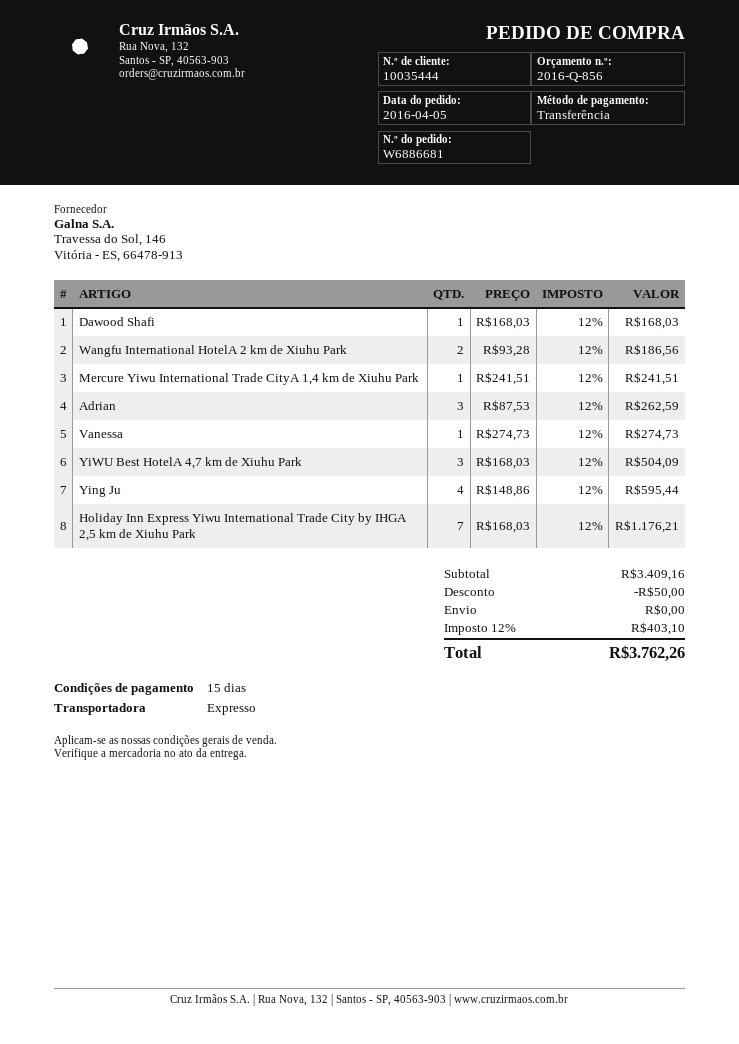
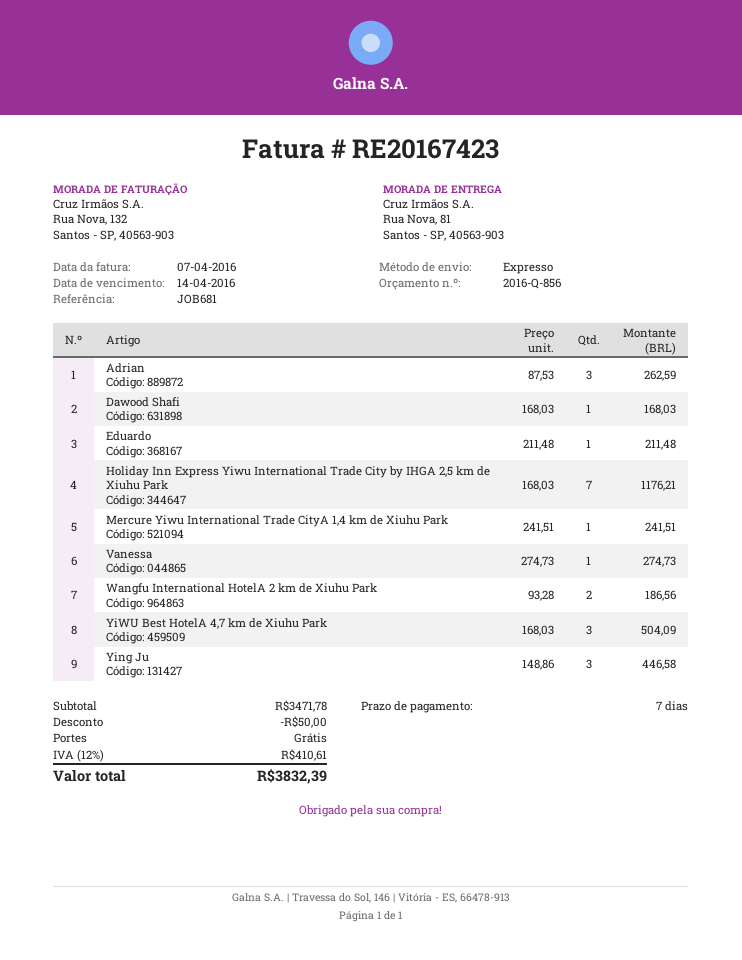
payment terms: 15 days -> 7 days
Ying Ju: 4 x 148.86 = 595.44 -> 3 x 148.86 = 446.58
Eduardo: none -> 1 x 211.48 = 211.48
subtotal: 3409.16 -> 3471.78
tax: 12% = 403.10 -> 12% = 410.61
total: 3762.26 -> 3832.39

